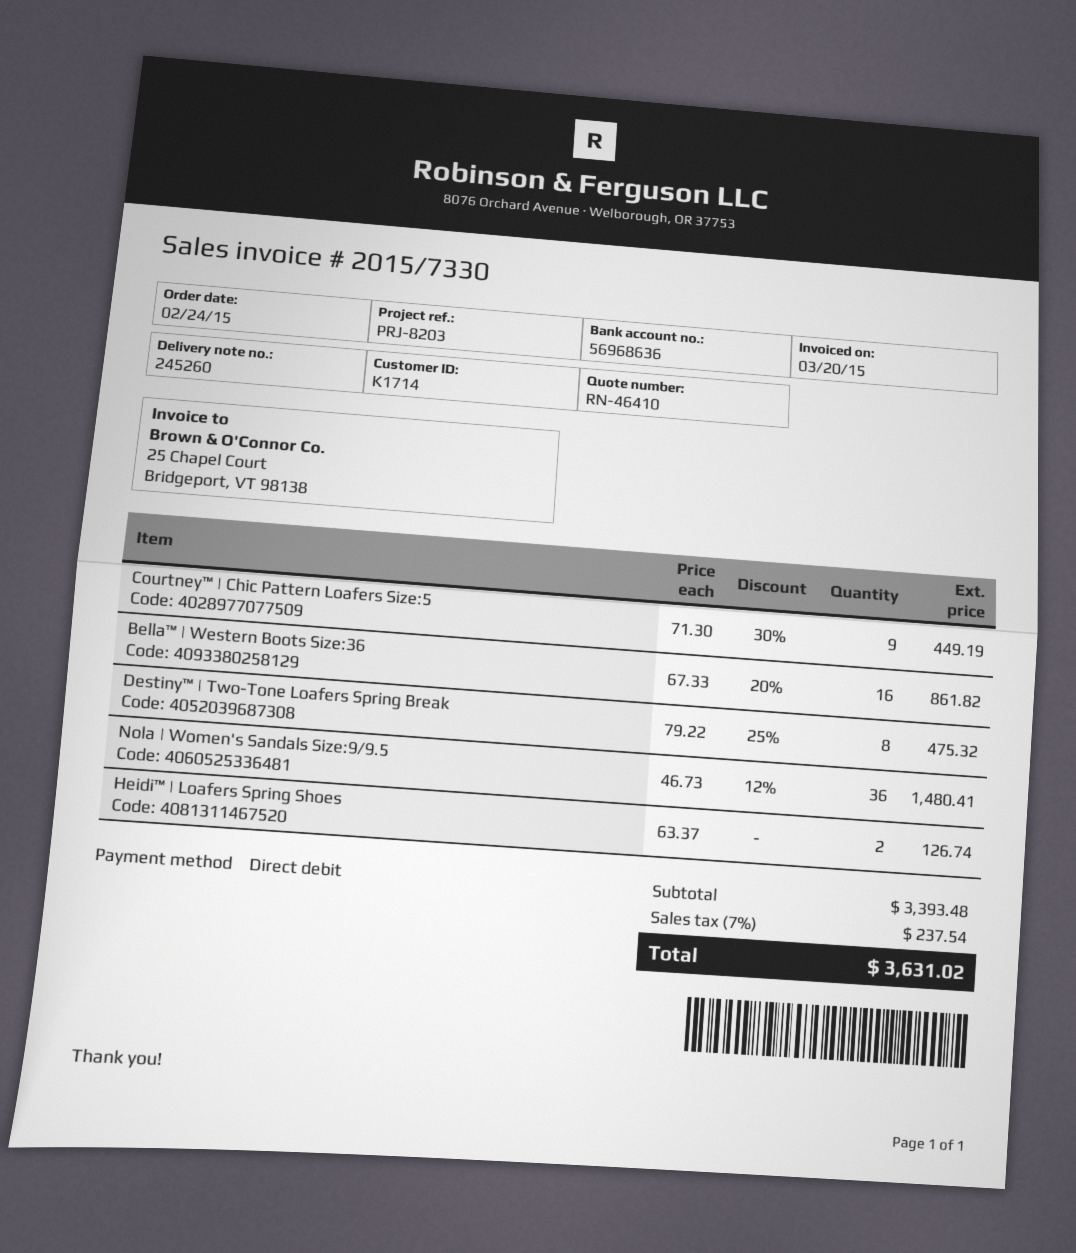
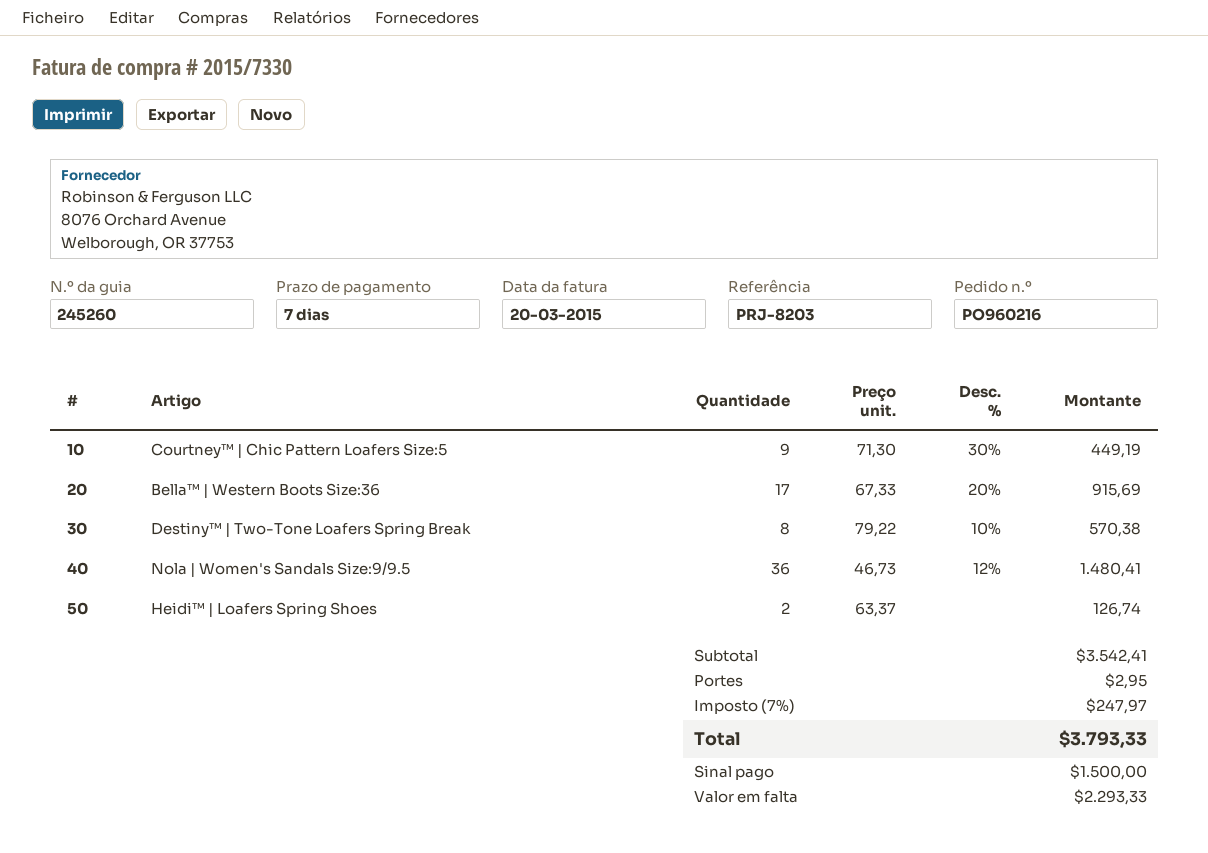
Bella™ | Western Boots Size:36: 16 x 67.33 - 20% = 861.82 -> 17 x 67.33 - 20% = 915.69
Destiny™ | Two-Tone Loafers Spring Break: 8 x 79.22 - 25% = 475.32 -> 8 x 79.22 - 10% = 570.38
subtotal: 3393.48 -> 3542.41
shipping: none -> 2.95
tax: 7% = 237.54 -> 7% = 247.97
total: 3631.02 -> 3793.33

